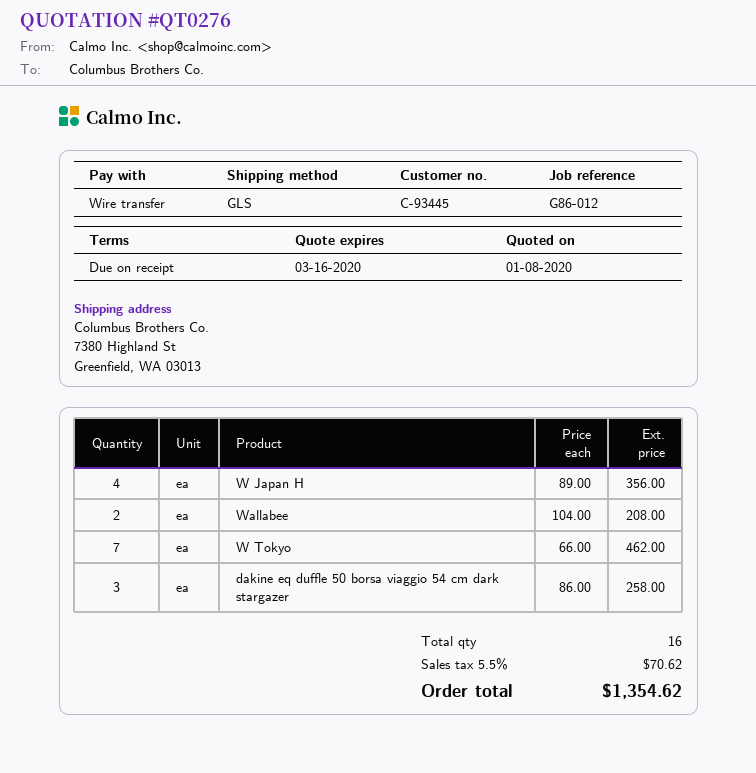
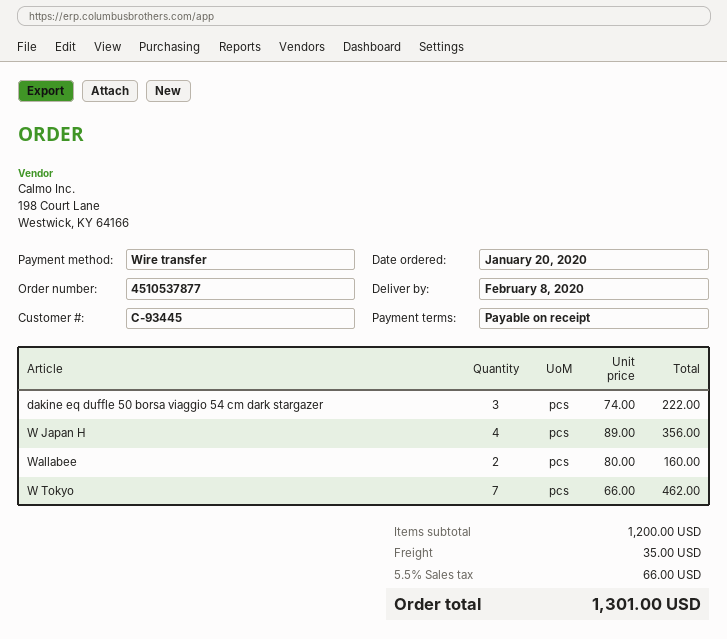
Wallabee: 2 x 104.00 = 208.00 -> 2 x 80.00 = 160.00
dakine eq duffle 50 borsa viaggio 54 cm dark stargazer: 3 x 86.00 = 258.00 -> 3 x 74.00 = 222.00
shipping: none -> 35.00
tax: 5.5% = 70.62 -> 5.5% = 66.00
total: 1354.62 -> 1301.00

